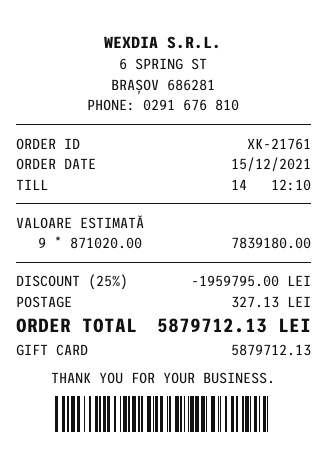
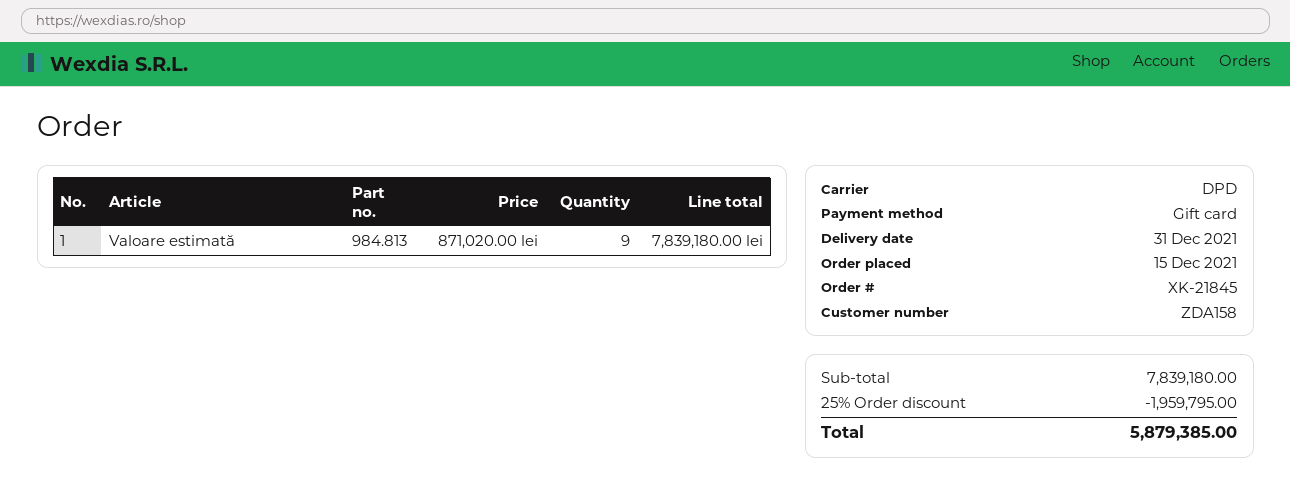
order number: XK-21761 -> XK-21845
shipping: 327.13 -> none
total: 5879712.13 -> 5879385.00

